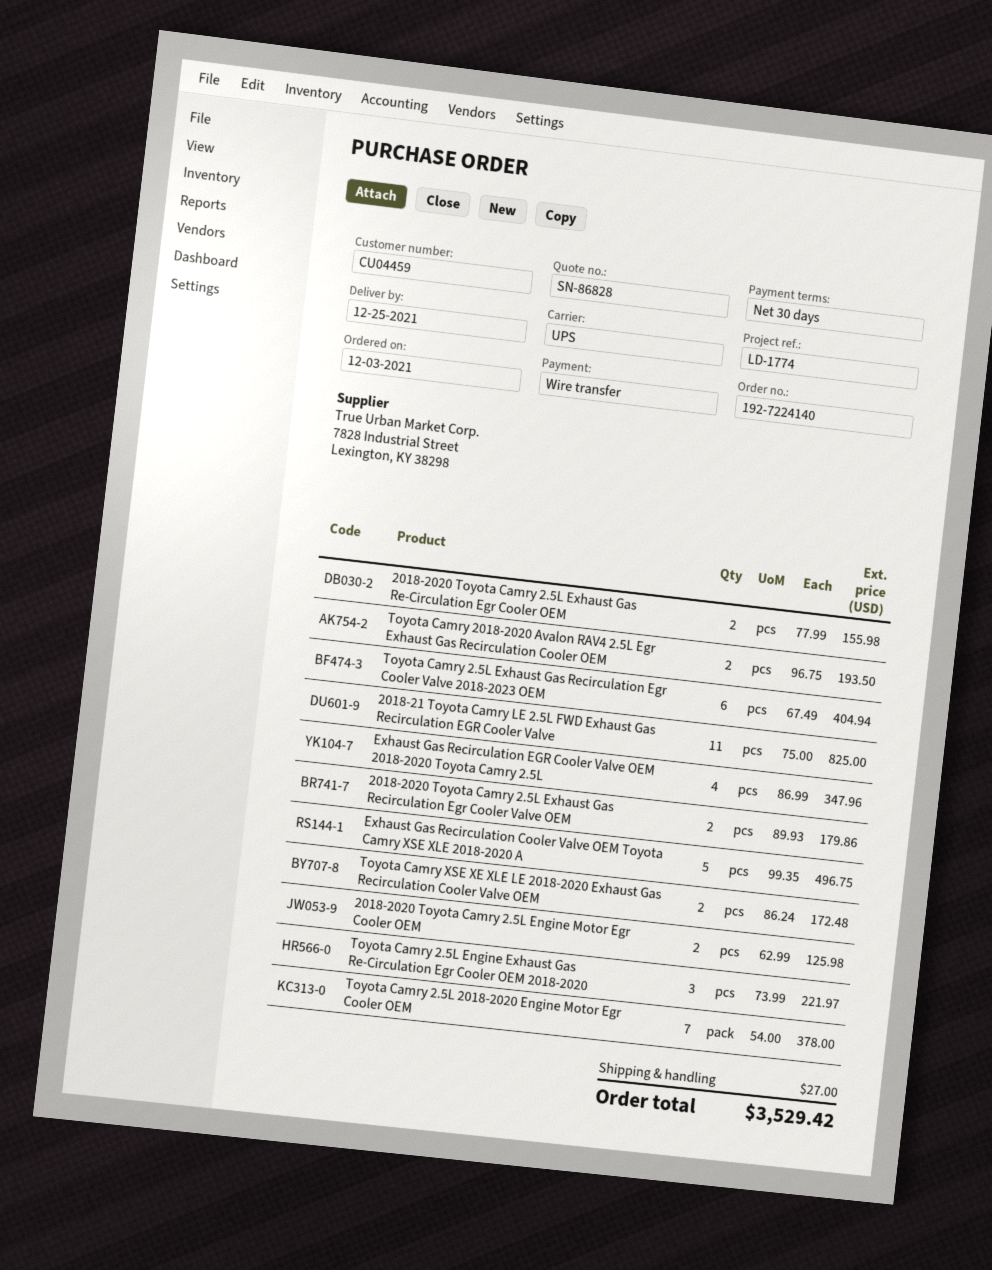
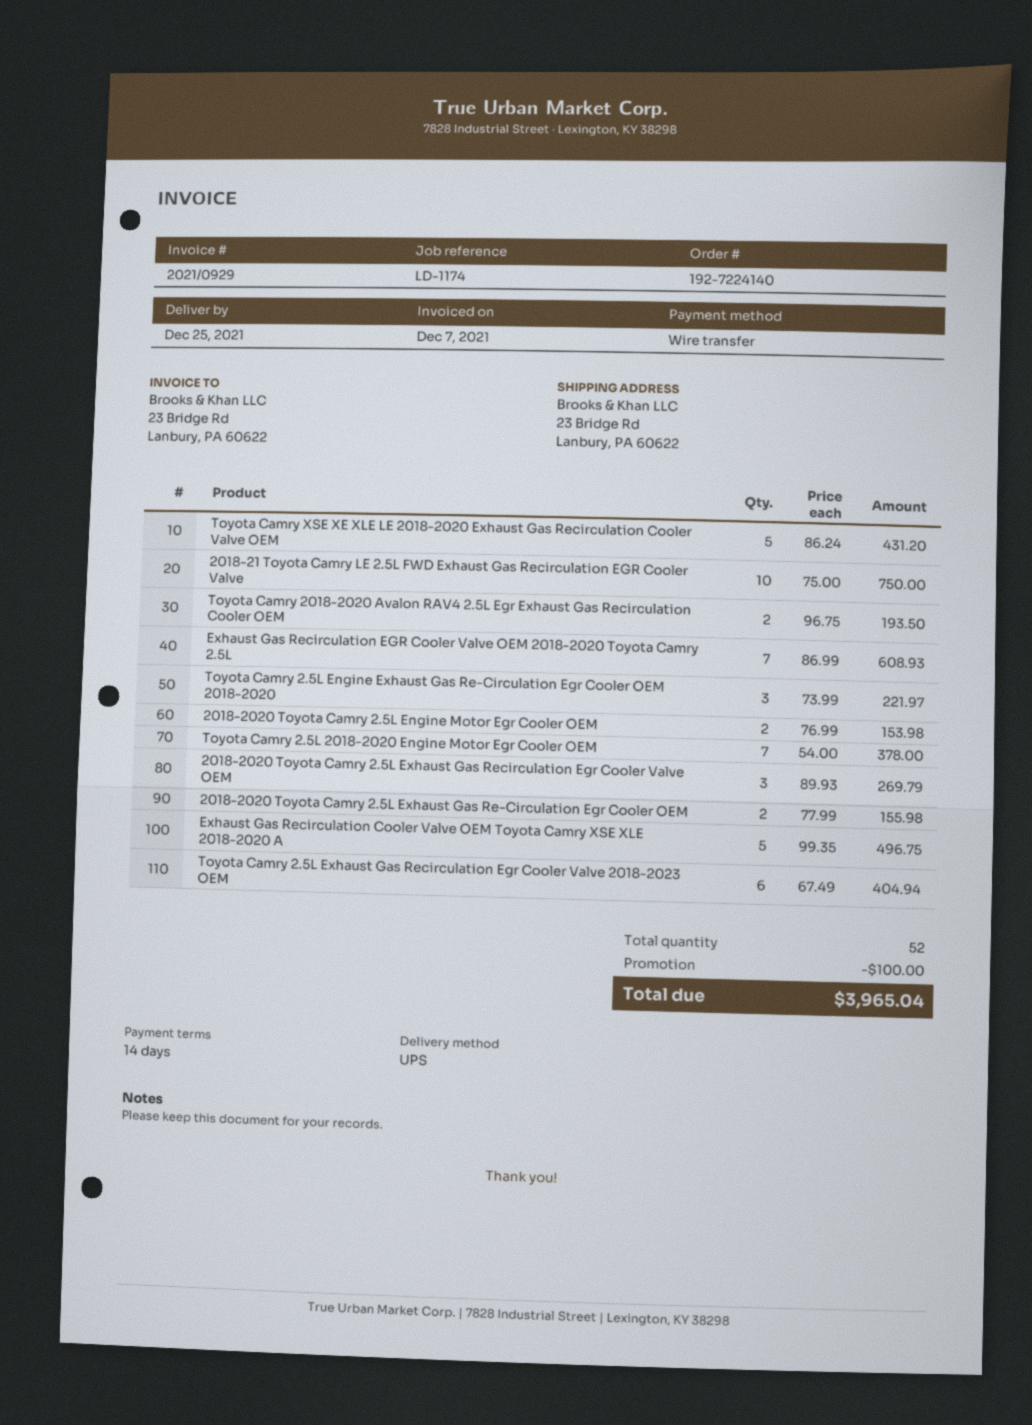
payment terms: 30 days -> 14 days
reference: LD-1774 -> LD-1174
2018-21 Toyota Camry LE 2.5L FWD Exhaust Gas Recirculation EGR Cooler Valve: 11 x 75.00 = 825.00 -> 10 x 75.00 = 750.00
Exhaust Gas Recirculation EGR Cooler Valve OEM 2018-2020 Toyota Camry 2.5L: 4 x 86.99 = 347.96 -> 7 x 86.99 = 608.93
2018-2020 Toyota Camry 2.5L Exhaust Gas Recirculation Egr Cooler Valve OEM: 2 x 89.93 = 179.86 -> 3 x 89.93 = 269.79
Toyota Camry XSE XE XLE LE 2018-2020 Exhaust Gas Recirculation Cooler Valve OEM: 2 x 86.24 = 172.48 -> 5 x 86.24 = 431.20
2018-2020 Toyota Camry 2.5L Engine Motor Egr Cooler OEM: 2 x 62.99 = 125.98 -> 2 x 76.99 = 153.98
discount: none -> 100.00
shipping: 27.00 -> none
total: 3529.42 -> 3965.04

